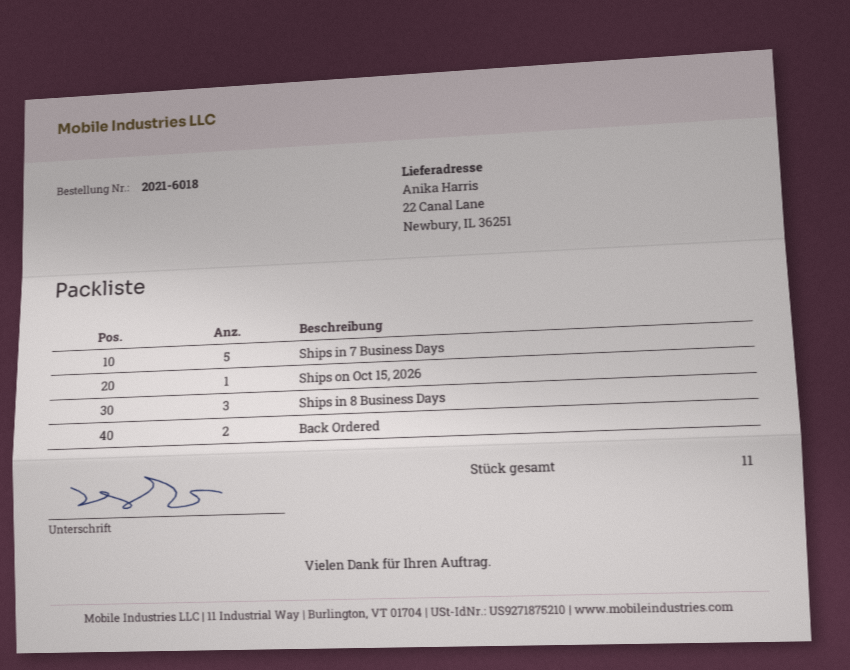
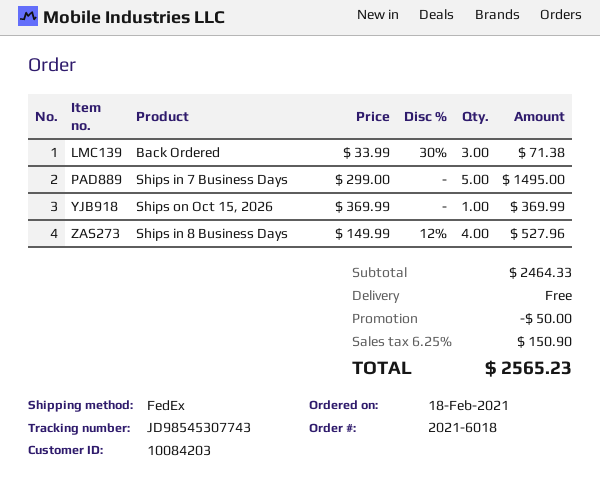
Ships in 8 Business Days: 3 -> 4
Back Ordered: 2 -> 3

